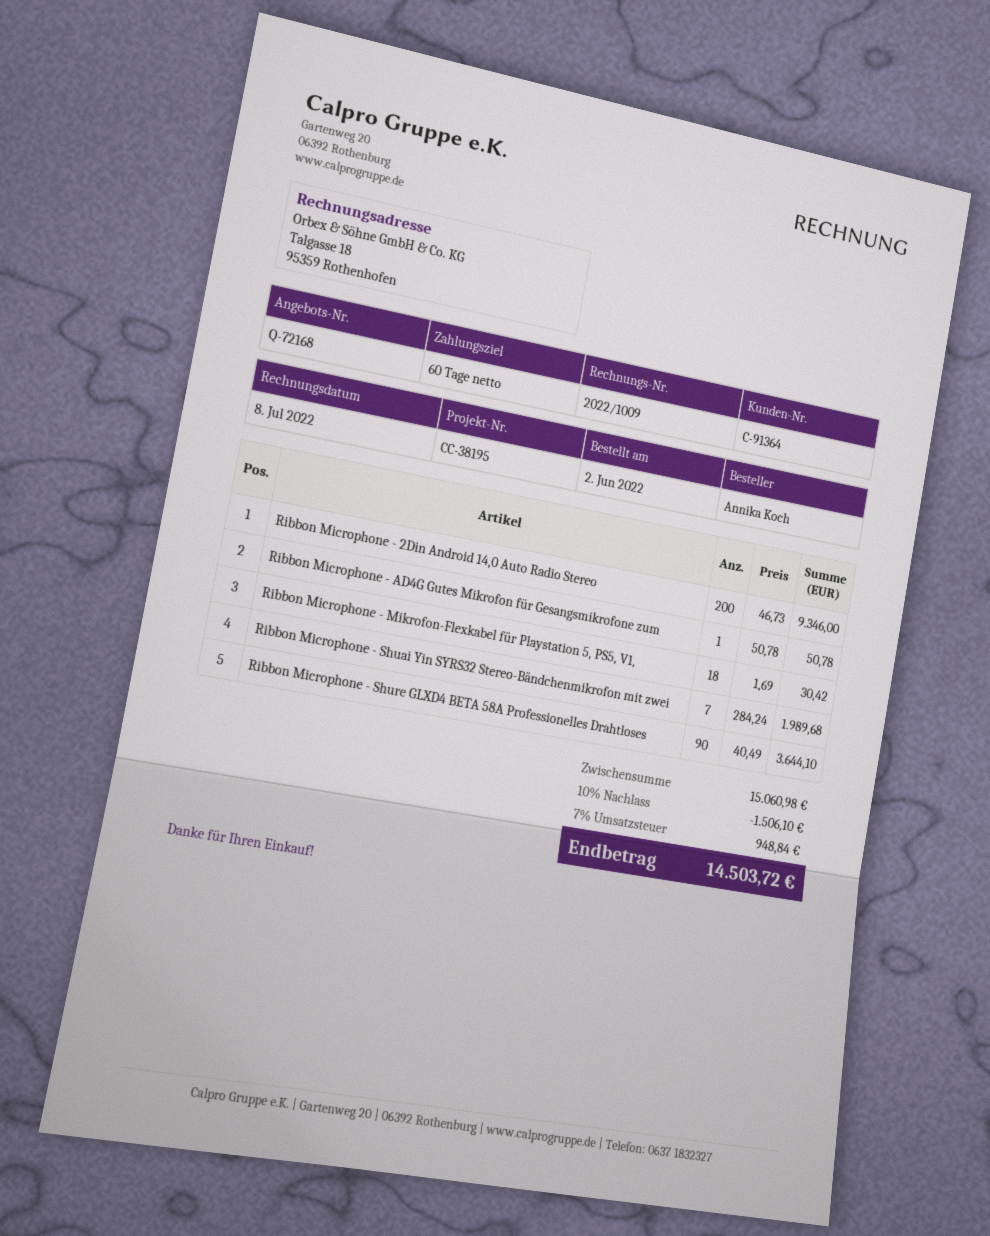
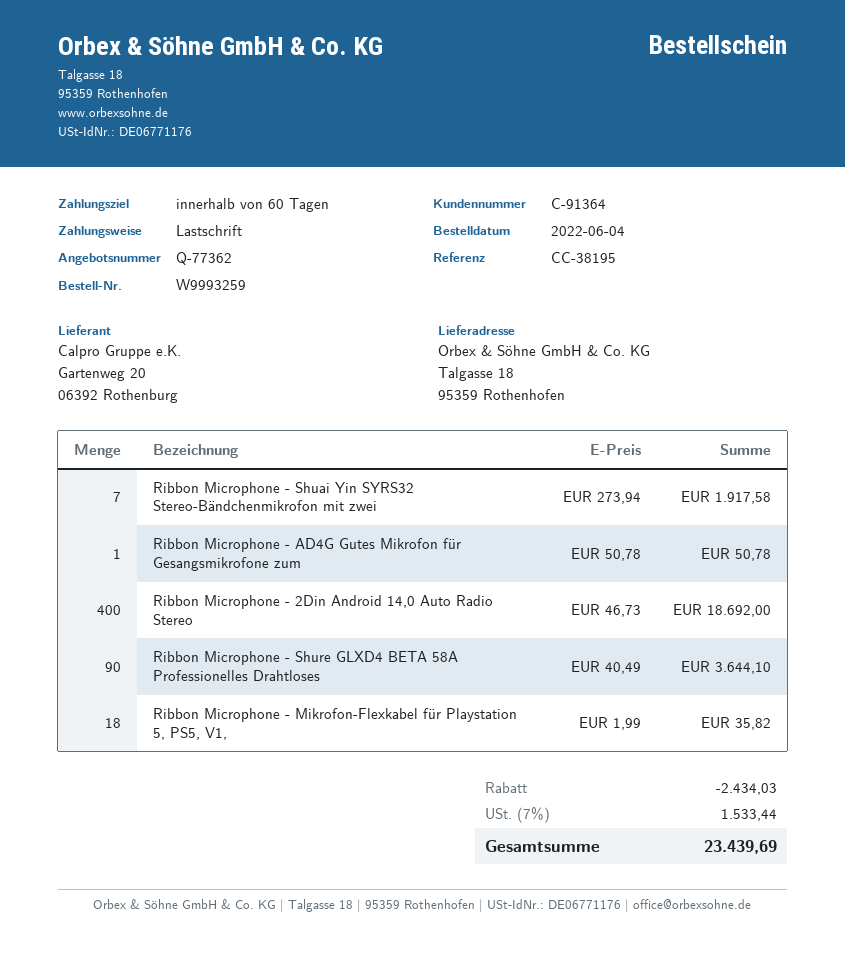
quote number: Q-72168 -> Q-77362
order date: 2022-06-02 -> 2022-06-04
Ribbon Microphone - 2Din Android 14,0 Auto Radio Stereo: 200 x 46.73 = 9346.00 -> 400 x 46.73 = 18692.00
Ribbon Microphone - Mikrofon-Flexkabel für Playstation 5, PS5, V1,: 18 x 1.69 = 30.42 -> 18 x 1.99 = 35.82
Ribbon Microphone - Shuai Yin SYRS32 Stereo-Bändchenmikrofon mit zwei: 7 x 284.24 = 1989.68 -> 7 x 273.94 = 1917.58
discount: 1506.10 -> 2434.03
tax: 7% = 948.84 -> 7% = 1533.44
total: 14503.72 -> 23439.69

